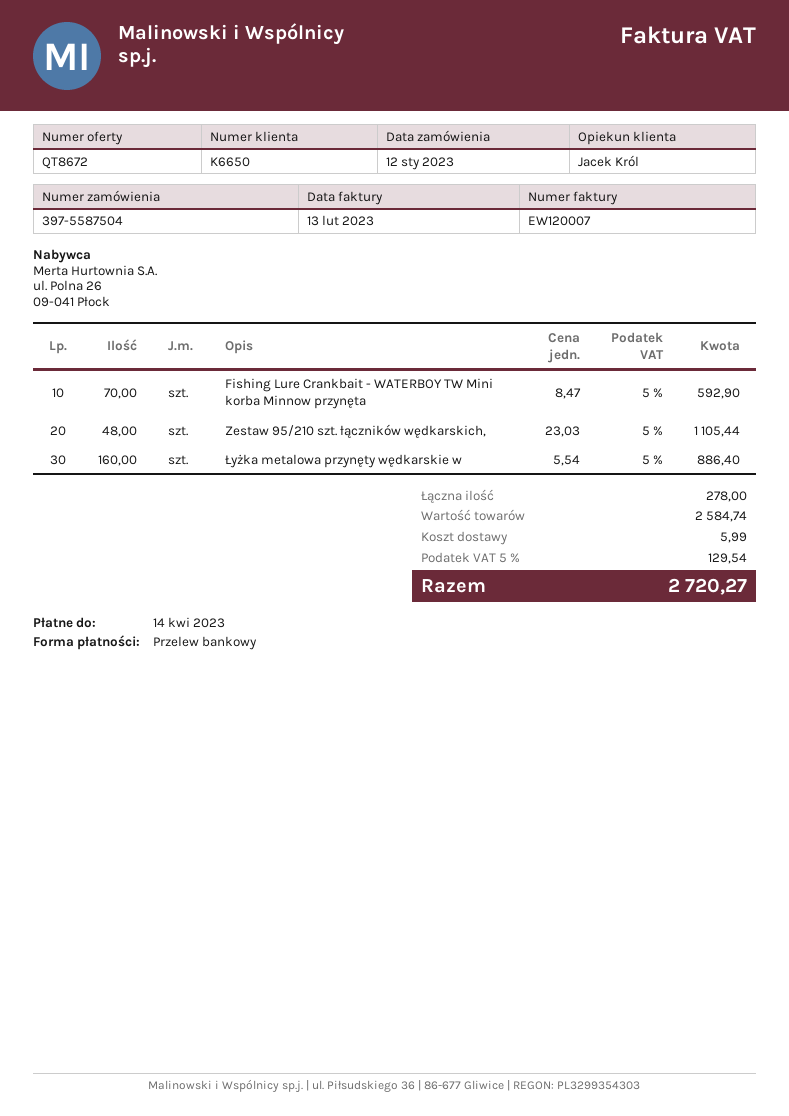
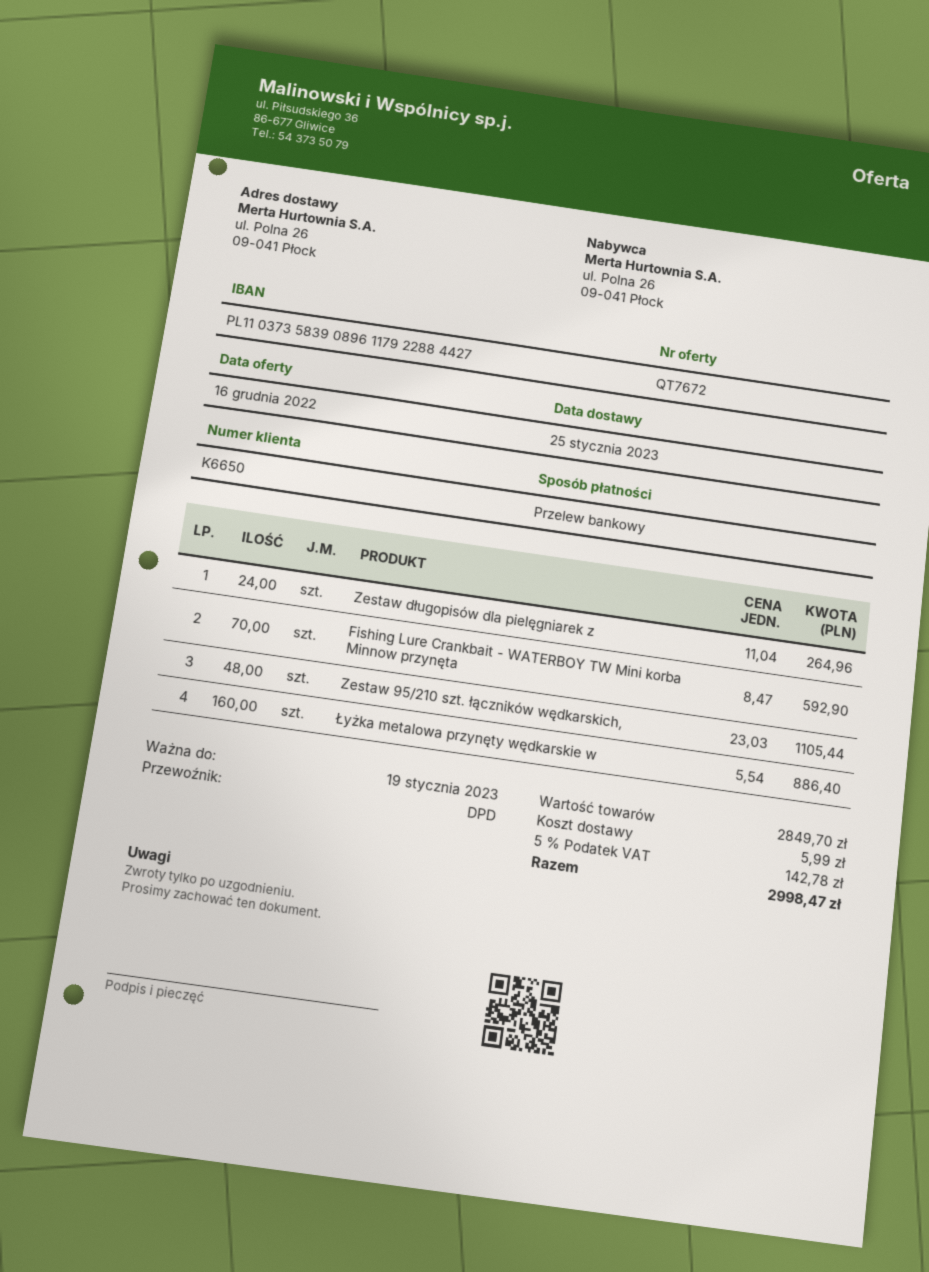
quote number: QT8672 -> QT7672
Zestaw długopisów dla pielęgniarek z: none -> 24 x 11.04 = 264.96
subtotal: 2584.74 -> 2849.70
tax: 5% = 129.54 -> 5% = 142.78
total: 2720.27 -> 2998.47

